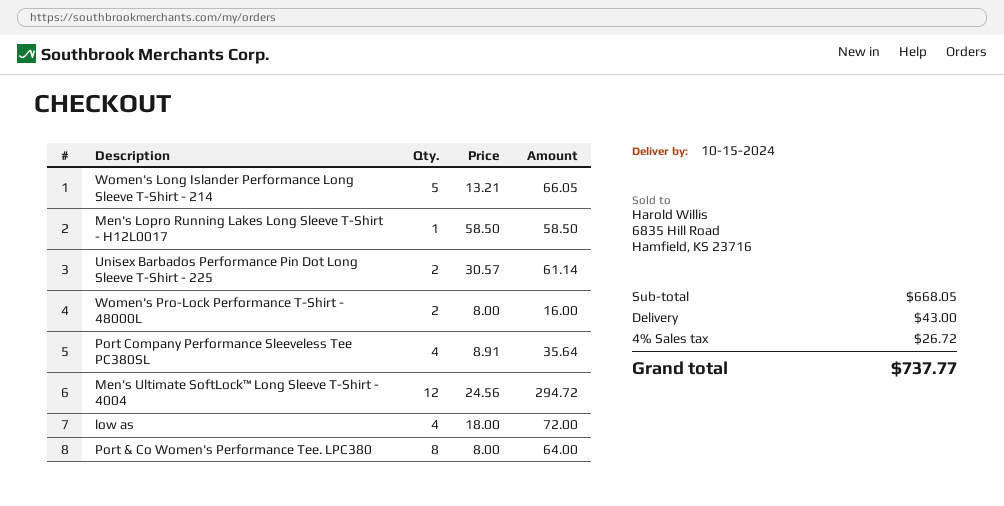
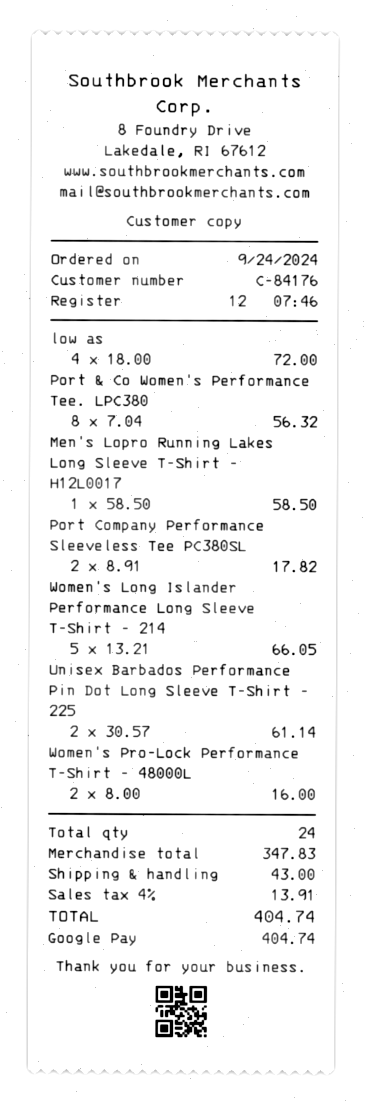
Port Company Performance Sleeveless Tee PC380SL: 4 x 8.91 = 35.64 -> 2 x 8.91 = 17.82
Men's Ultimate SoftLock™ Long Sleeve T-Shirt - 4004: 12 x 24.56 = 294.72 -> none
Port & Co Women's Performance Tee. LPC380: 8 x 8.00 = 64.00 -> 8 x 7.04 = 56.32
subtotal: 668.05 -> 347.83
tax: 4% = 26.72 -> 4% = 13.91
total: 737.77 -> 404.74

